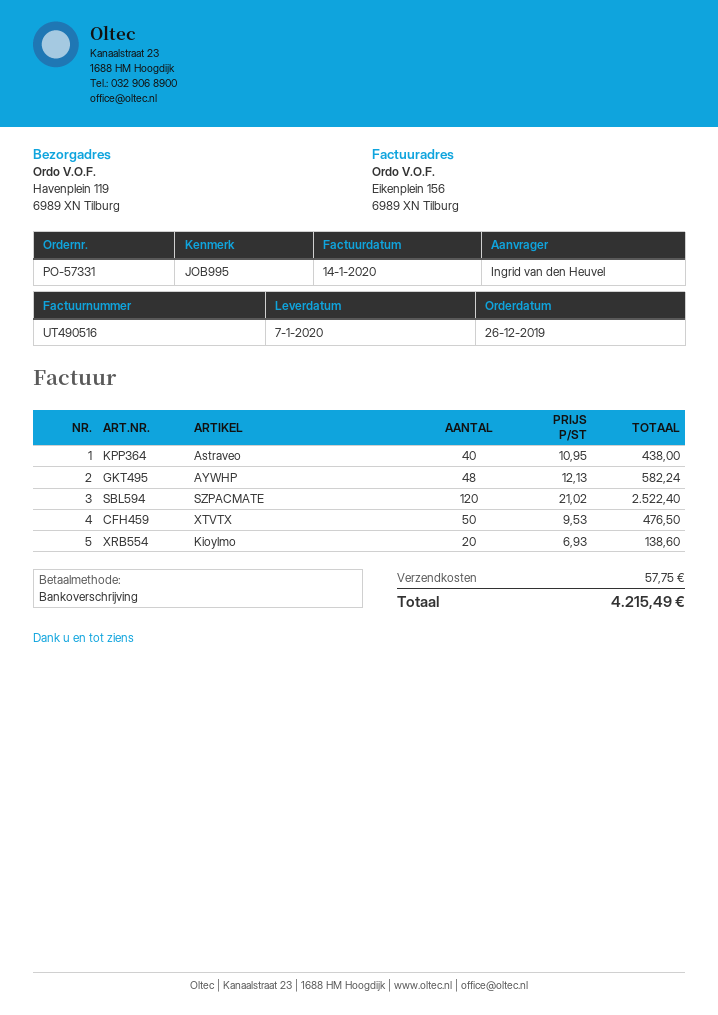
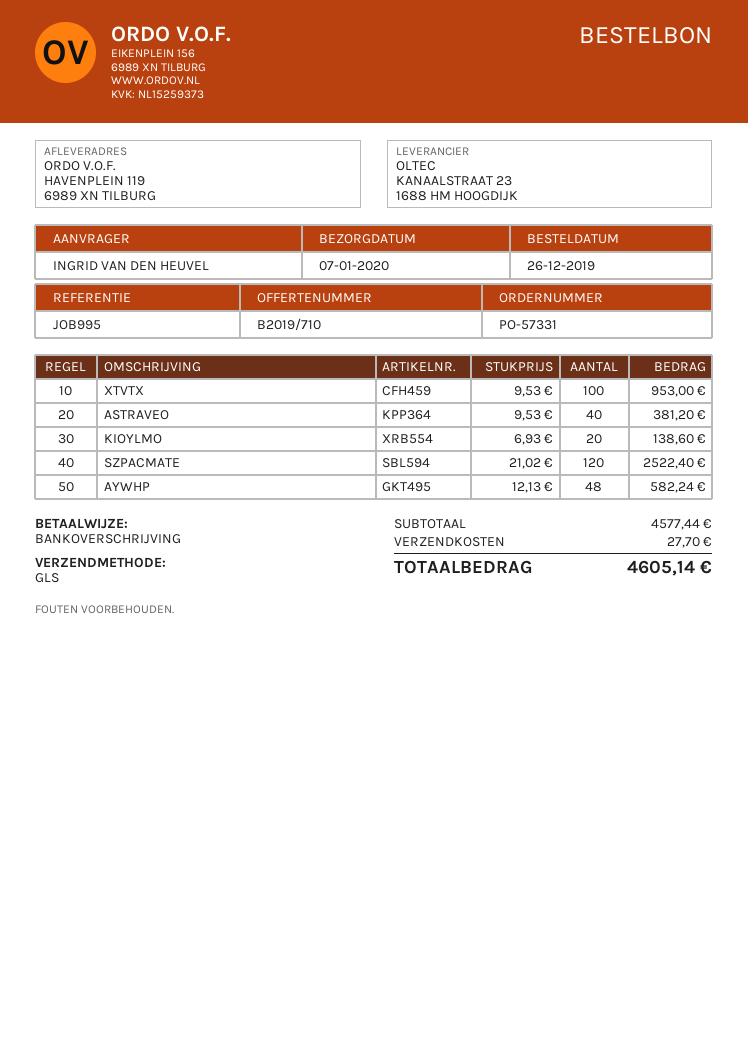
Astraveo: 40 x 10.95 = 438.00 -> 40 x 9.53 = 381.20
XTVTX: 50 x 9.53 = 476.50 -> 100 x 9.53 = 953.00
shipping: 57.75 -> 27.70
total: 4215.49 -> 4605.14

